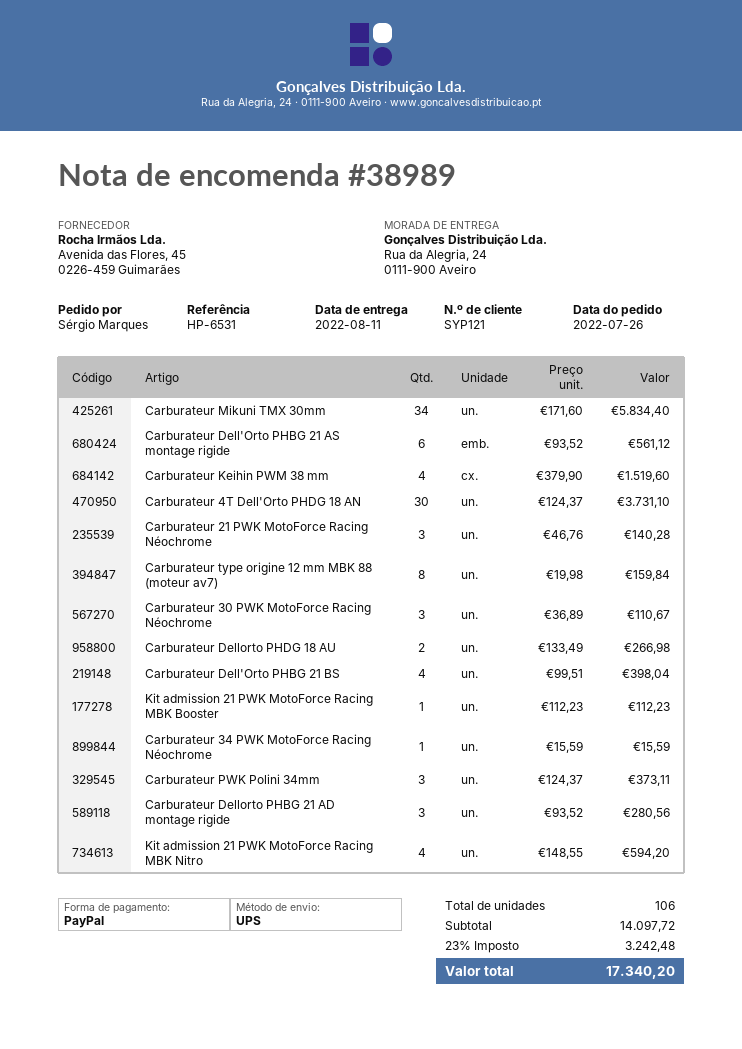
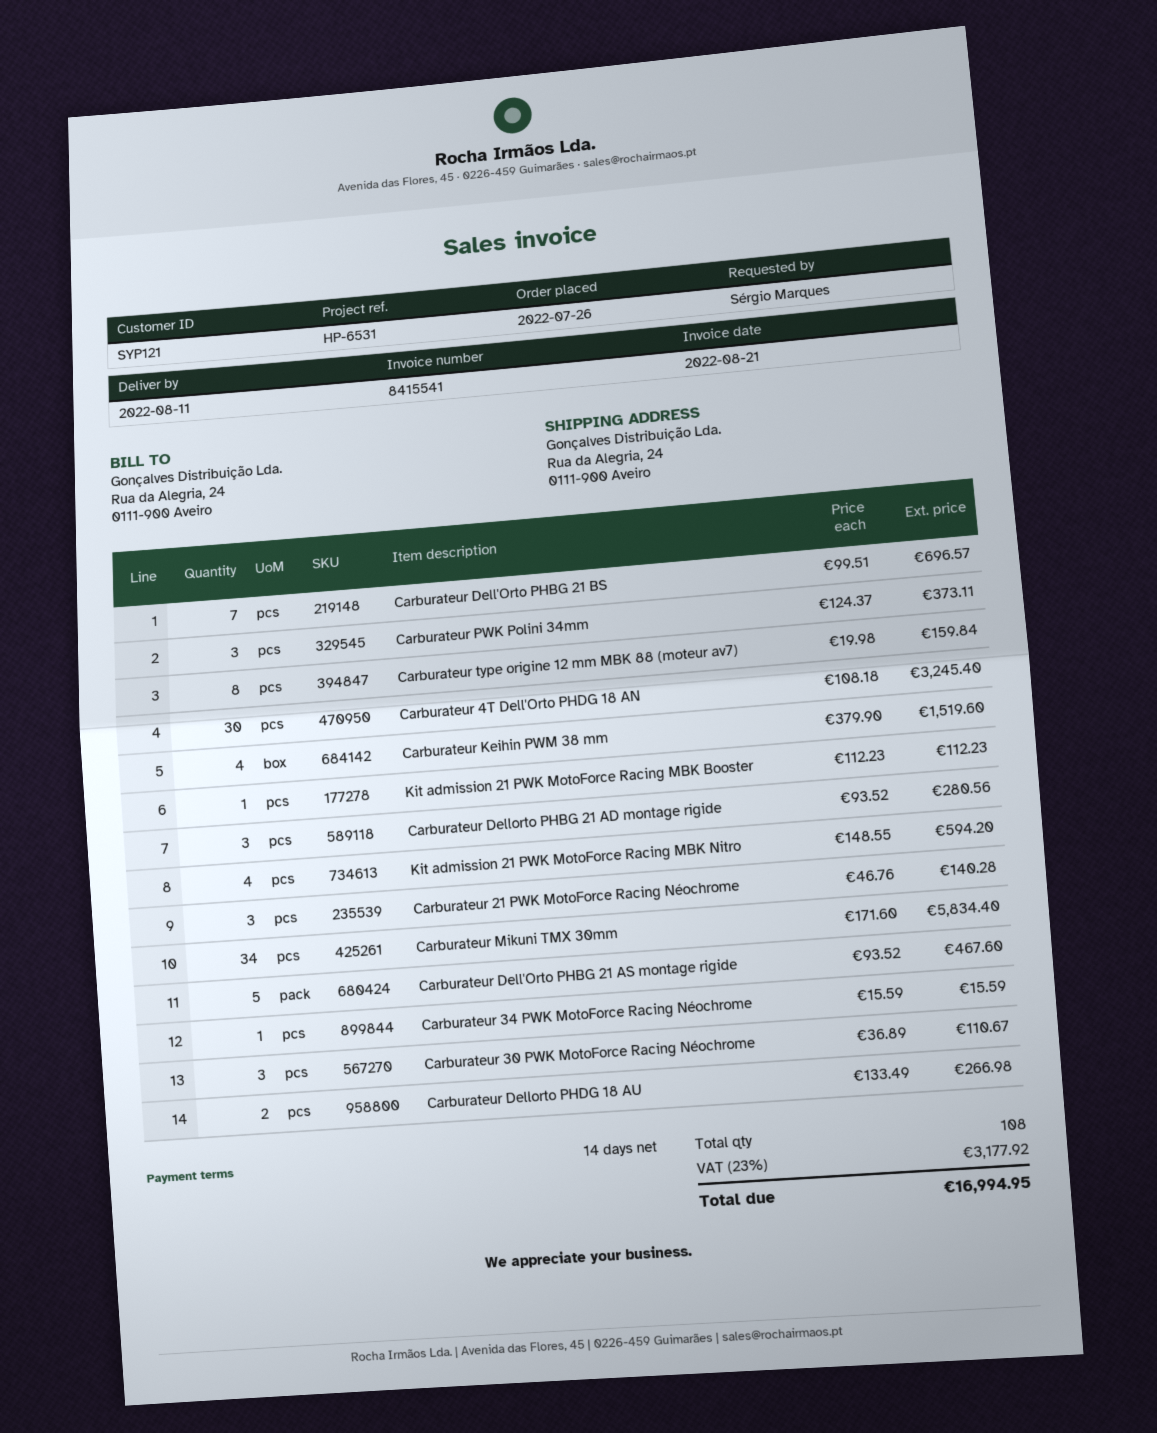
Carburateur Dell'Orto PHBG 21 AS montage rigide: 6 x 93.52 = 561.12 -> 5 x 93.52 = 467.60
Carburateur 4T Dell'Orto PHDG 18 AN: 30 x 124.37 = 3731.10 -> 30 x 108.18 = 3245.40
Carburateur Dell'Orto PHBG 21 BS: 4 x 99.51 = 398.04 -> 7 x 99.51 = 696.57
total quantity: 106 -> 108
tax: 23% = 3242.48 -> 23% = 3177.92
total: 17340.20 -> 16994.95

